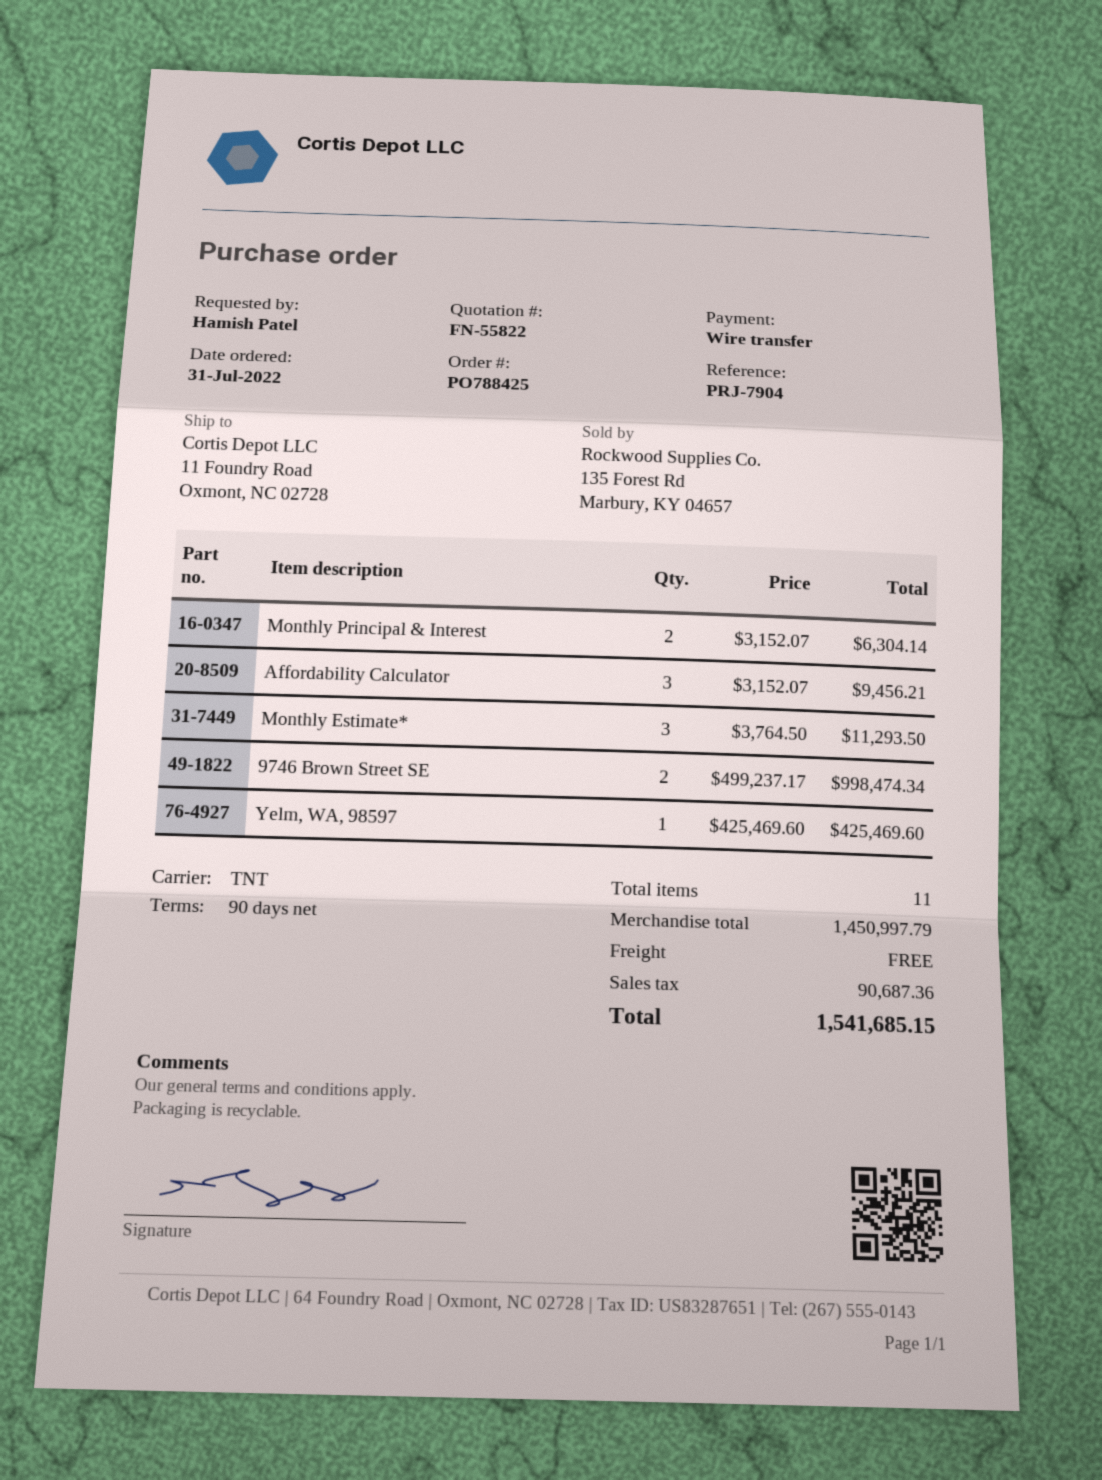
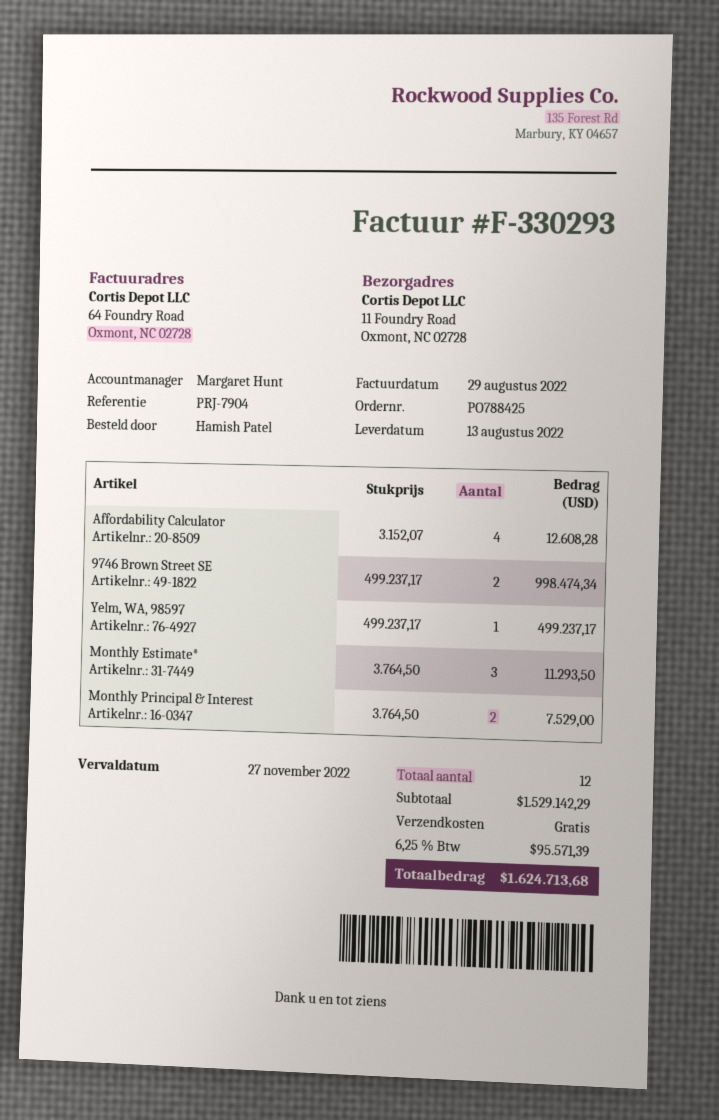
Monthly Principal & Interest: 2 x 3152.07 = 6304.14 -> 2 x 3764.50 = 7529.00
Affordability Calculator: 3 x 3152.07 = 9456.21 -> 4 x 3152.07 = 12608.28
Yelm, WA, 98597: 1 x 425469.60 = 425469.60 -> 1 x 499237.17 = 499237.17
total quantity: 11 -> 12
subtotal: 1450997.79 -> 1529142.29
tax: 90687.36 -> 95571.39
total: 1541685.15 -> 1624713.68

